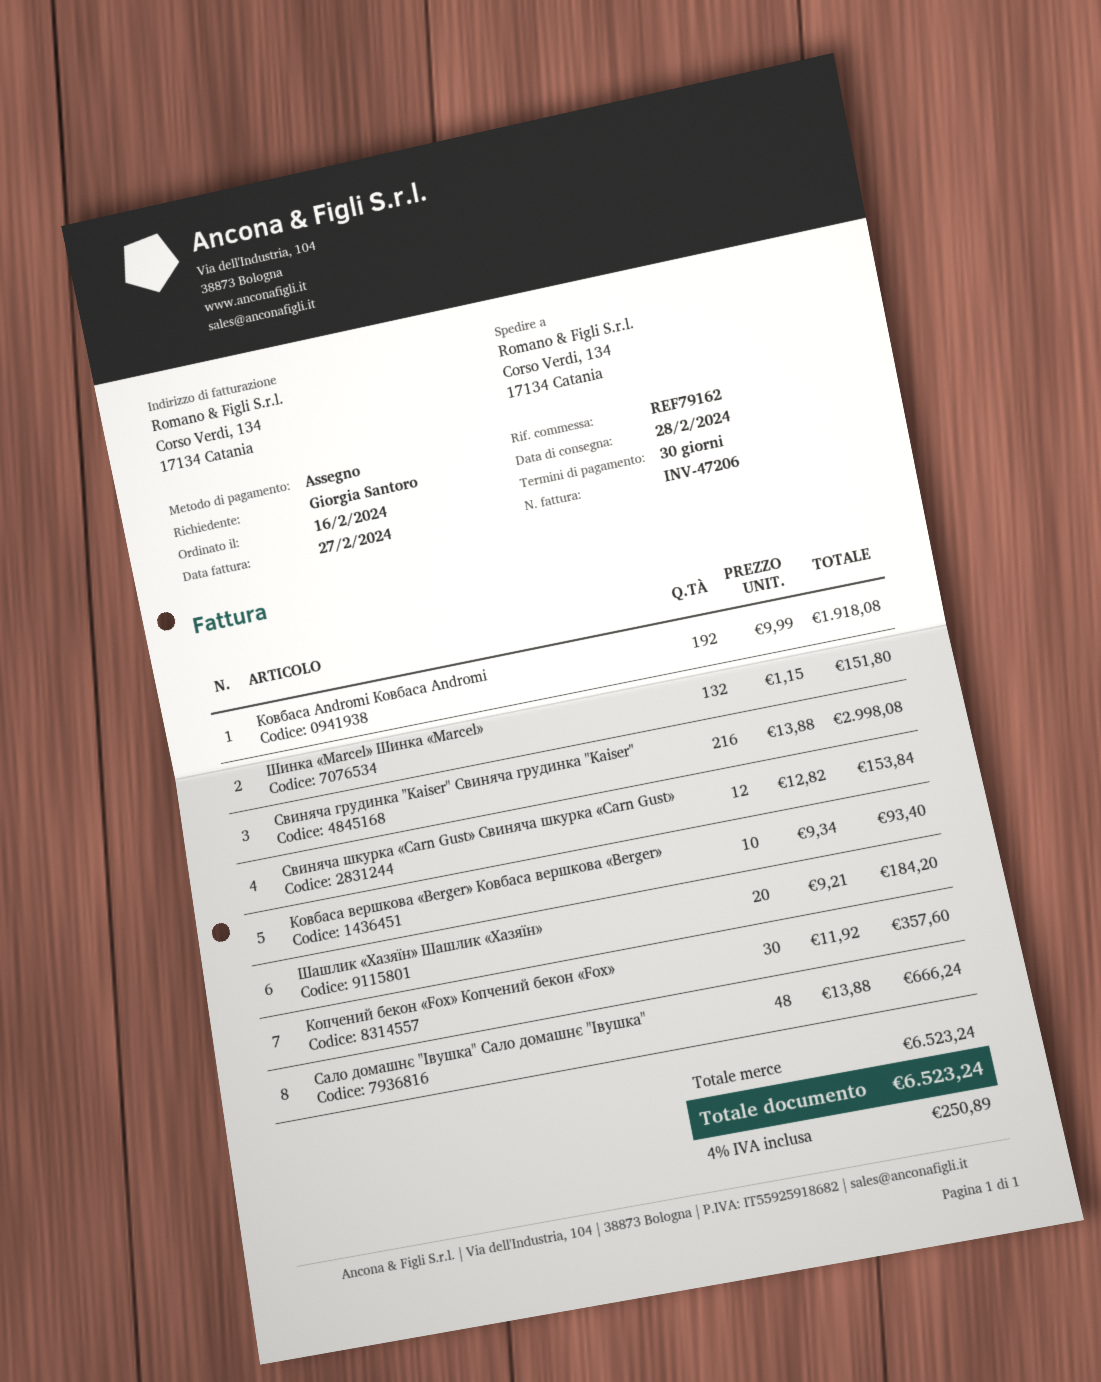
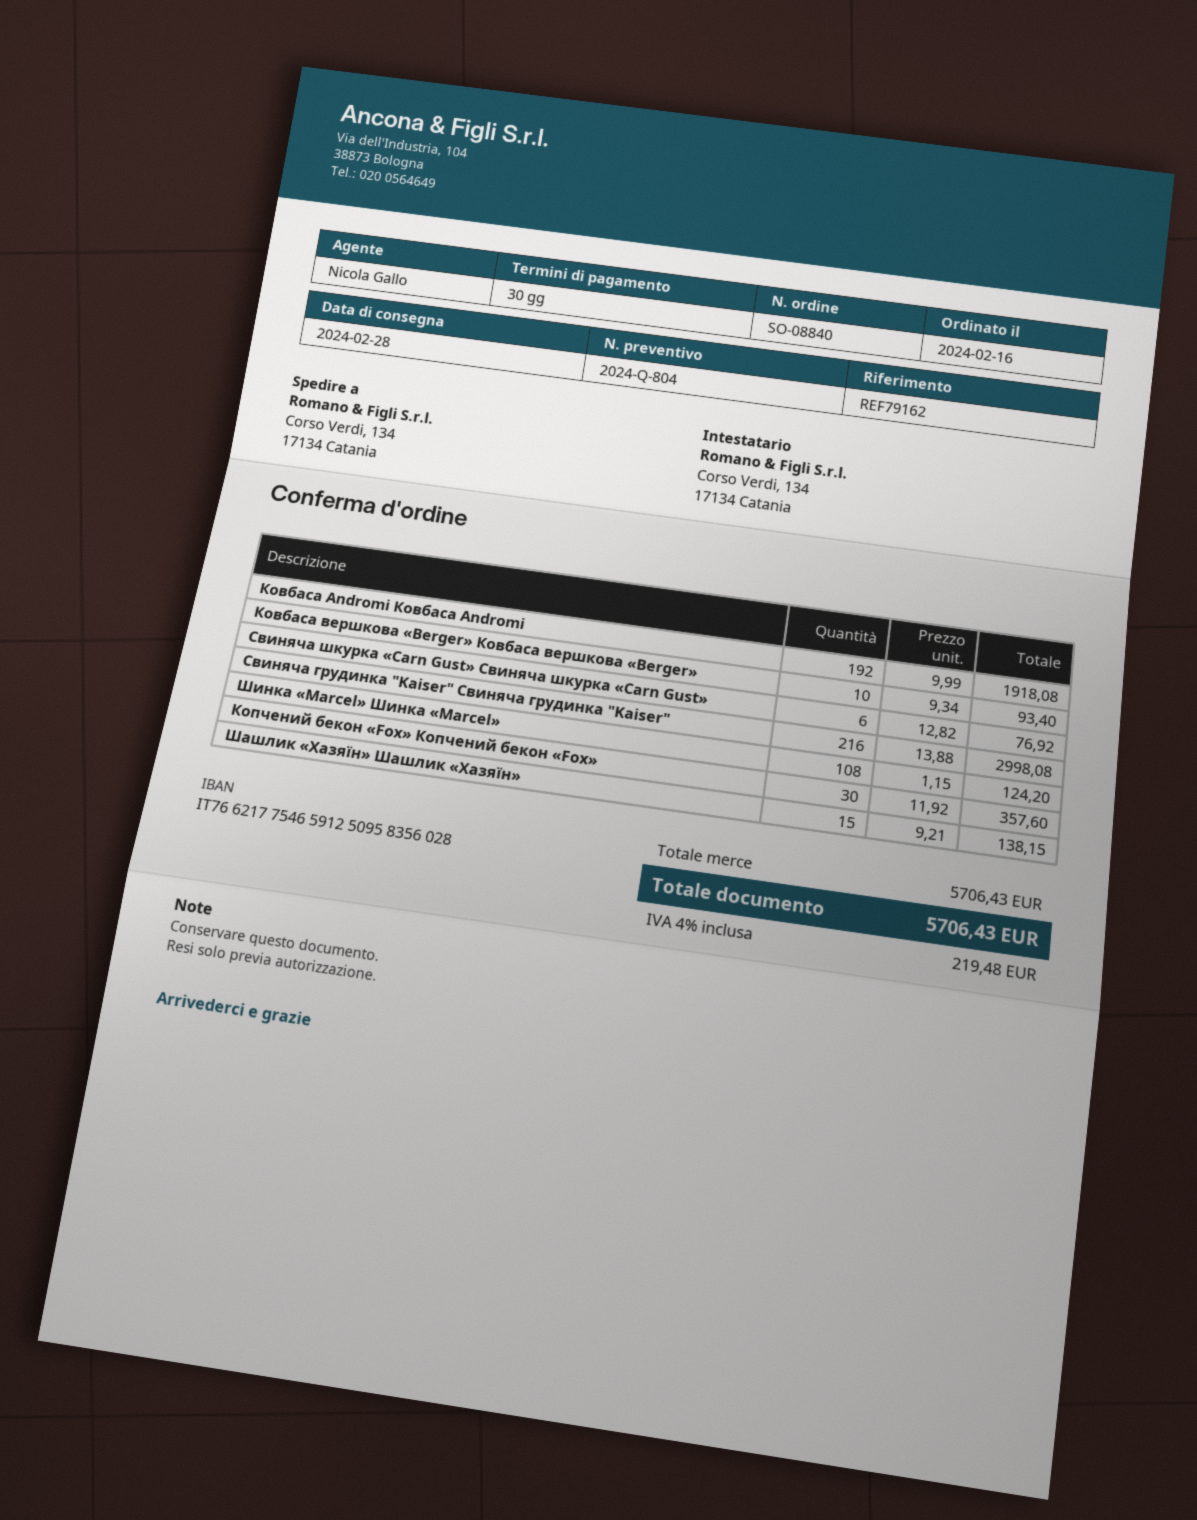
Шинка «Marcel» Шинка «Marcel»: 132 x 1.15 = 151.80 -> 108 x 1.15 = 124.20
Свиняча шкурка «Carn Gust» Свиняча шкурка «Carn Gust»: 12 x 12.82 = 153.84 -> 6 x 12.82 = 76.92
Шашлик «Хазяїн» Шашлик «Хазяїн»: 20 x 9.21 = 184.20 -> 15 x 9.21 = 138.15
Сало домашнє "Івушка" Сало домашнє "Івушка": 48 x 13.88 = 666.24 -> none
subtotal: 6523.24 -> 5706.43
tax: 4% = 250.89 -> 4% = 219.48
total: 6523.24 -> 5706.43

